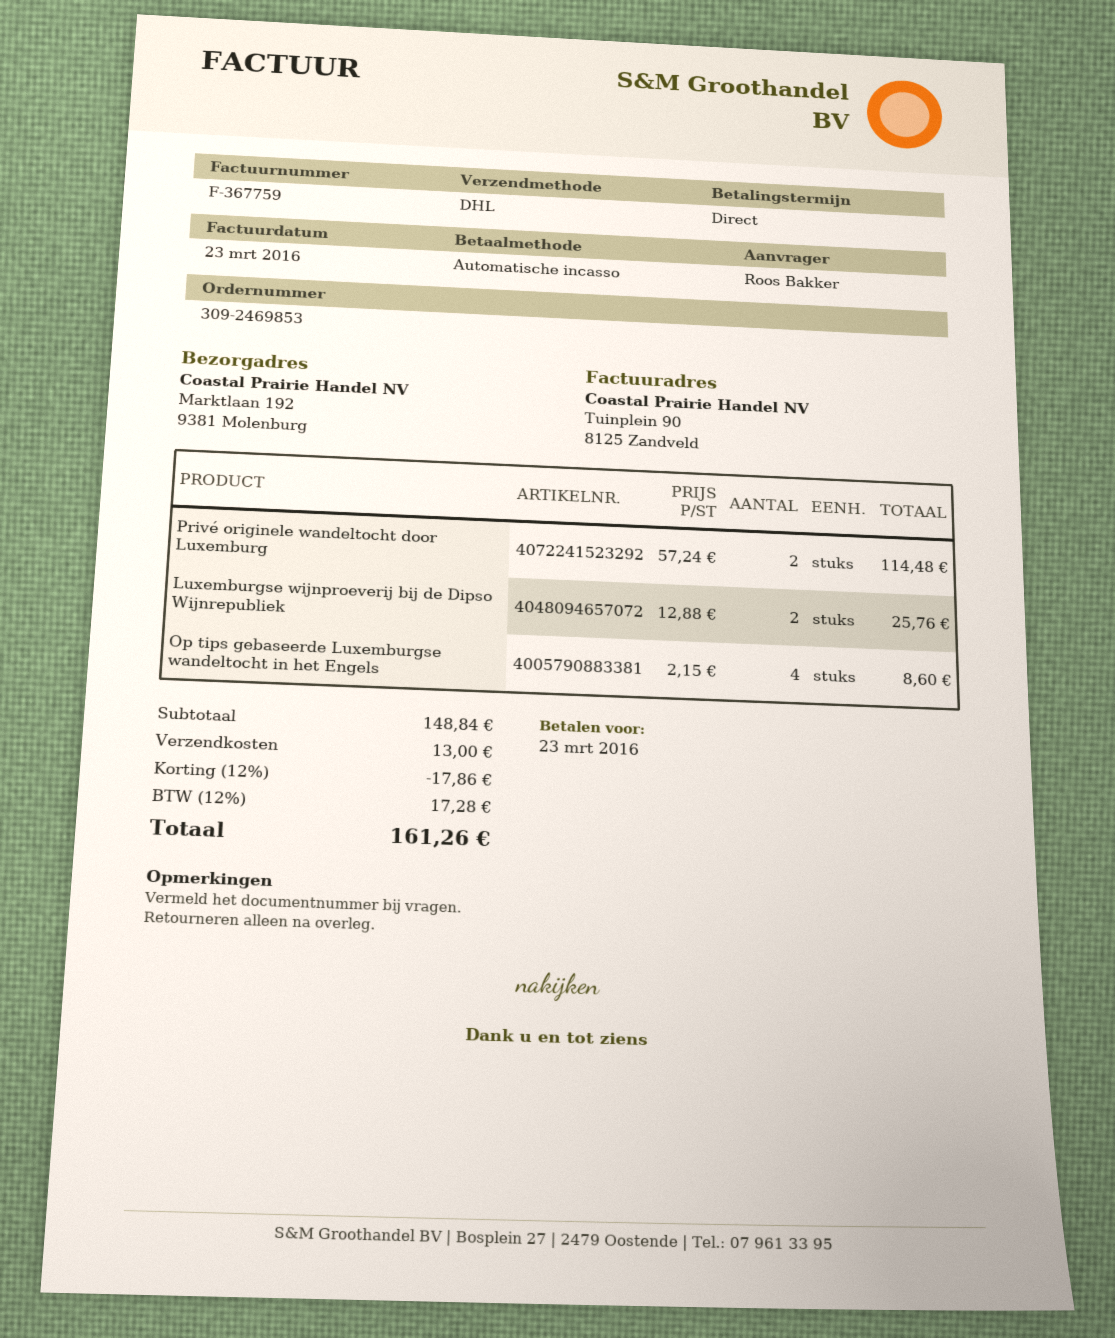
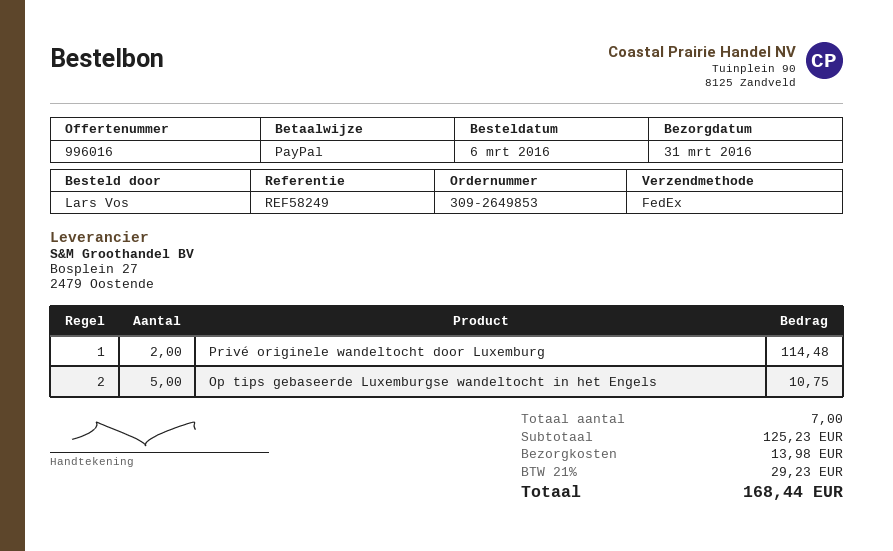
order number: 309-2469853 -> 309-2649853
ordered by: Roos Bakker -> Lars Vos
payment method: direct debit -> PayPal
shipping method: DHL -> FedEx
Luxemburgse wijnproeverij bij de Dipso Wijnrepubliek: 2 for 25.76 -> none
Op tips gebaseerde Luxemburgse wandeltocht in het Engels: 4 for 8.60 -> 5 for 10.75
subtotal: 148.84 -> 125.23
discount: 12% = 17.86 -> none
shipping: 13.00 -> 13.98
tax: 12% = 17.28 -> 21% = 29.23
total: 161.26 -> 168.44

